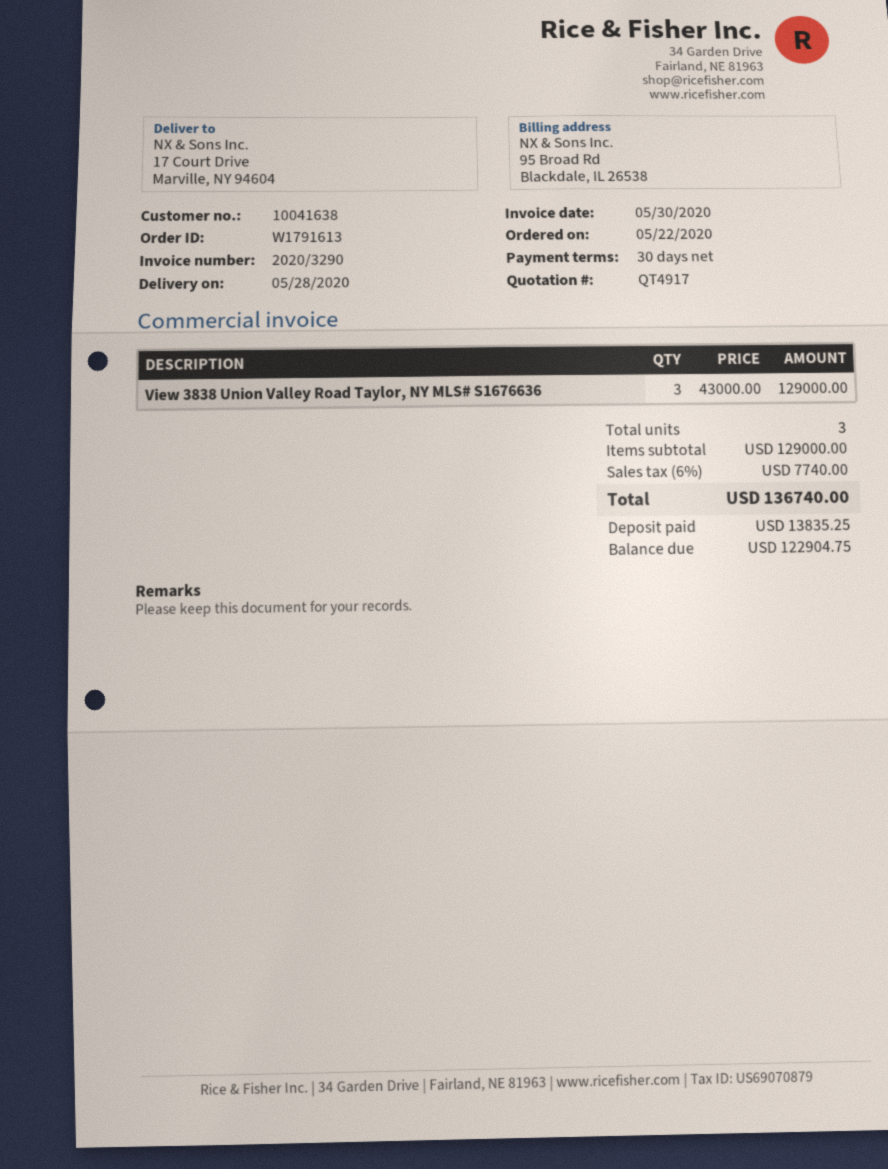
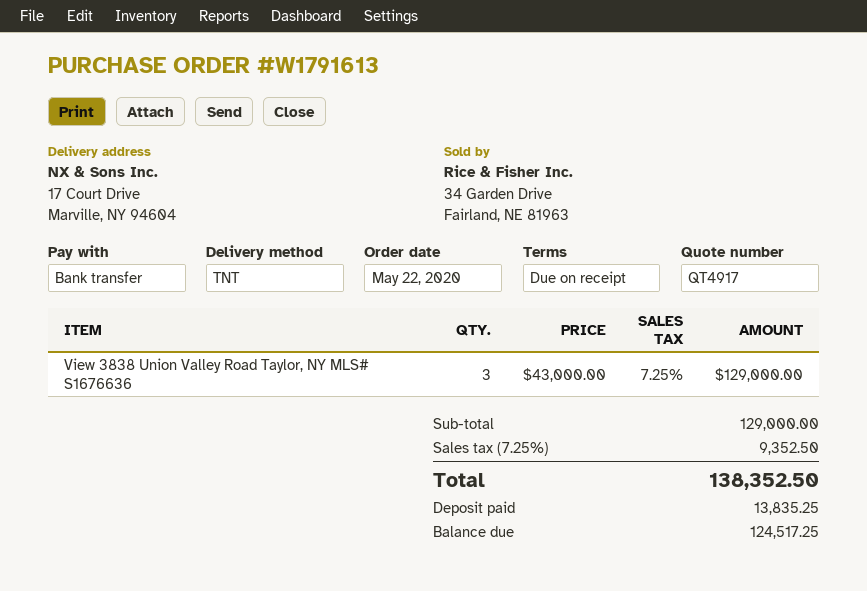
payment terms: 30 days -> on receipt
tax: 6% = 7740.00 -> 7.25% = 9352.50
total: 136740.00 -> 138352.50
balance: 122904.75 -> 124517.25

